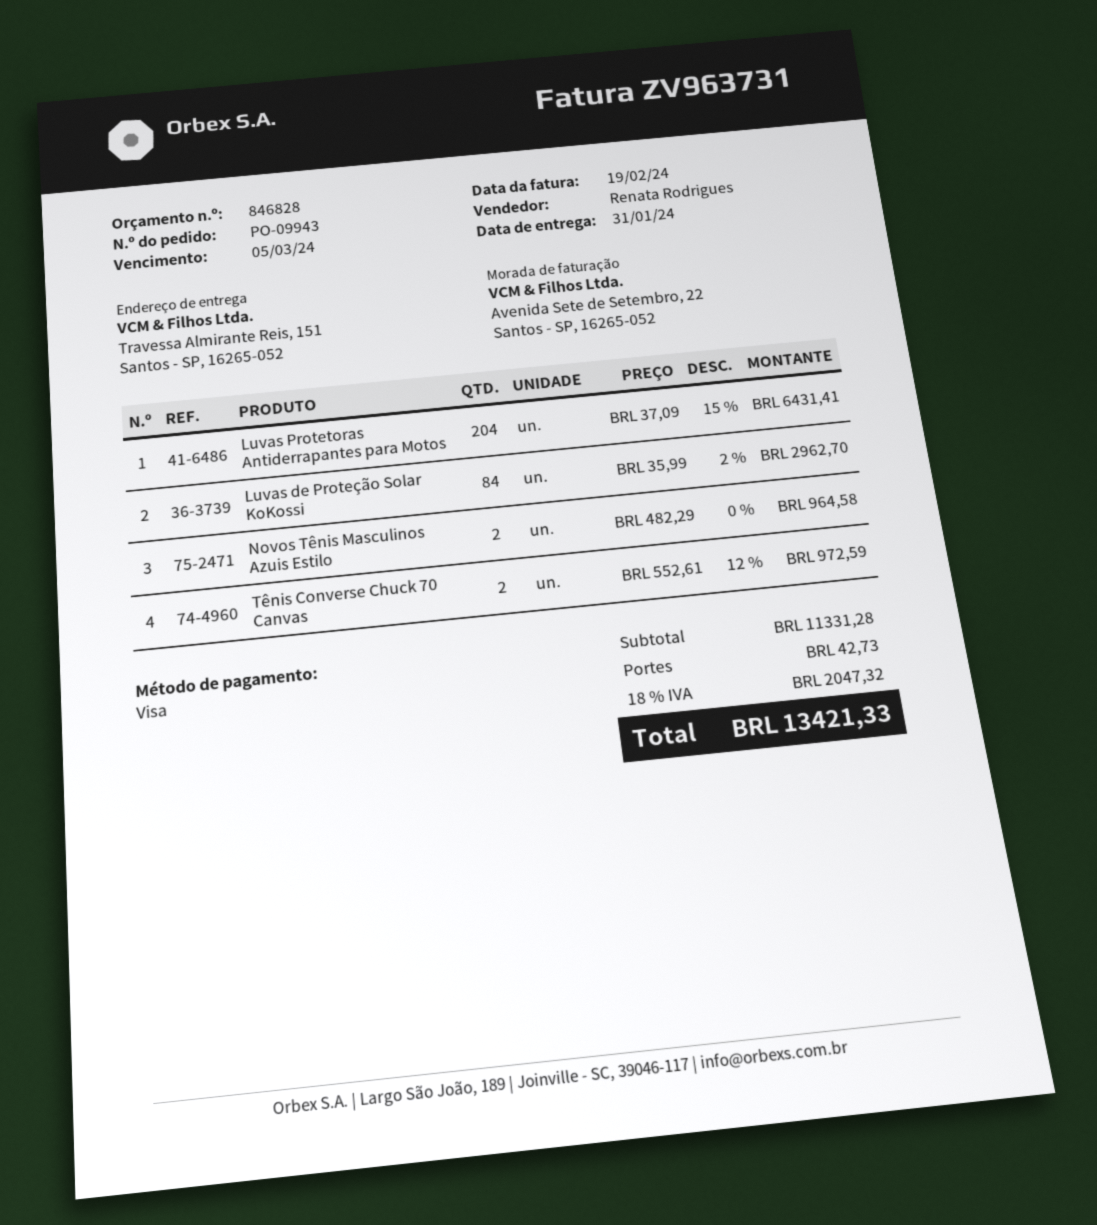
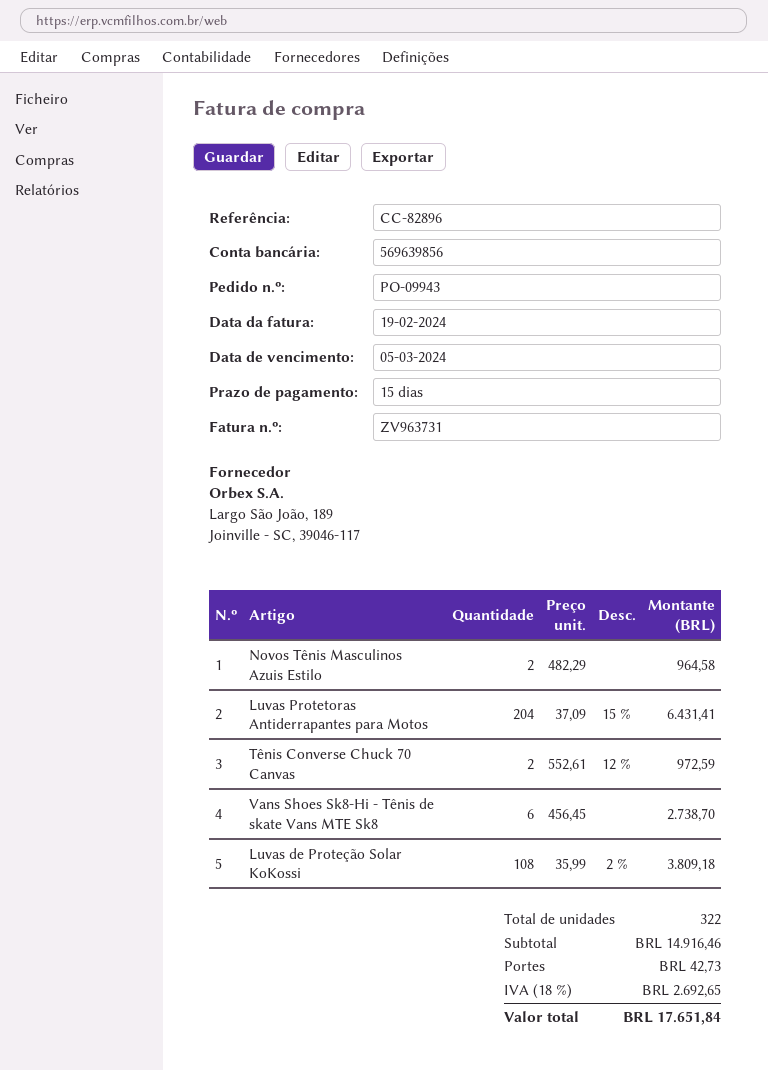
Luvas de Proteção Solar KoKossi: 84 x 35.99 - 2% = 2962.70 -> 108 x 35.99 - 2% = 3809.18
Vans Shoes Sk8-Hi - Tênis de skate Vans MTE Sk8: none -> 6 x 456.45 = 2738.70
subtotal: 11331.28 -> 14916.46
tax: 18% = 2047.32 -> 18% = 2692.65
total: 13421.33 -> 17651.84

